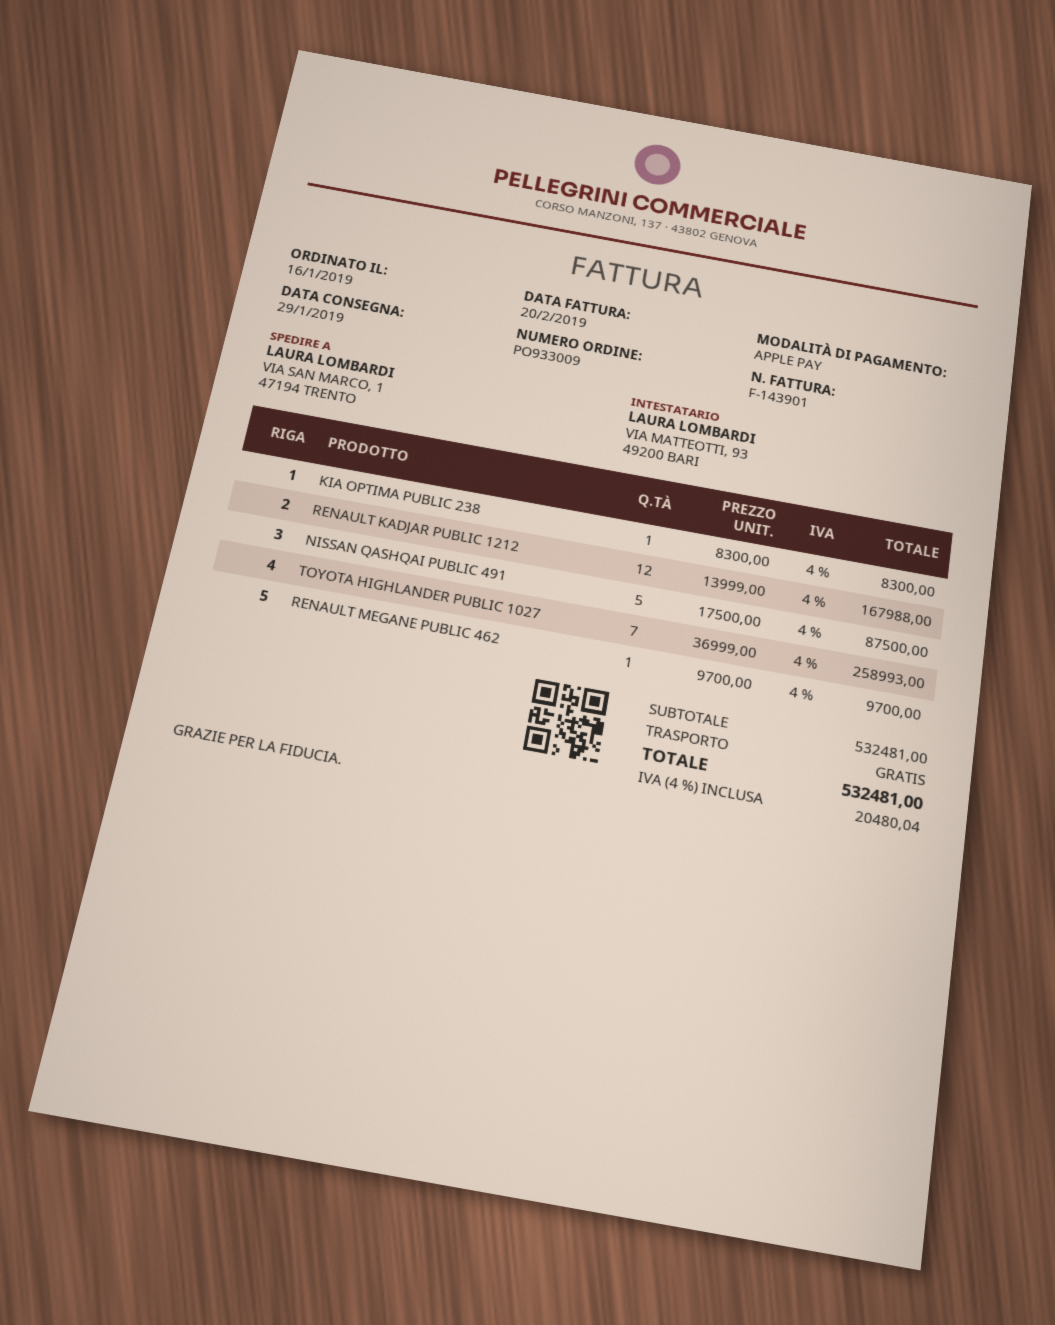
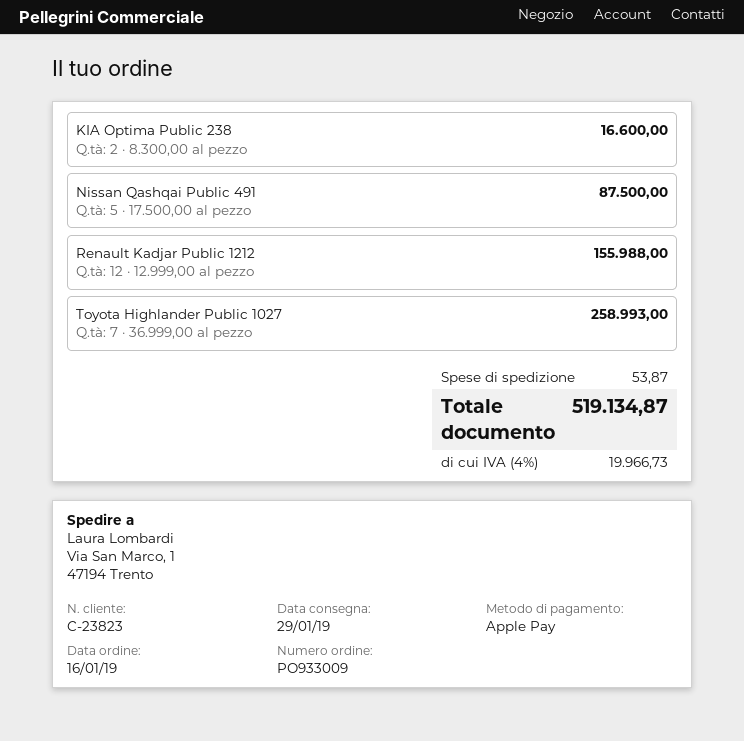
KIA OPTIMA PUBLIC 238: 1 x 8300.00 = 8300.00 -> 2 x 8300.00 = 16600.00
RENAULT KADJAR PUBLIC 1212: 12 x 13999.00 = 167988.00 -> 12 x 12999.00 = 155988.00
RENAULT MEGANE PUBLIC 462: 1 x 9700.00 = 9700.00 -> none
shipping: 0.00 -> 53.87
tax: 4% = 20480.04 -> 4% = 19966.73
total: 532481.00 -> 519134.87

